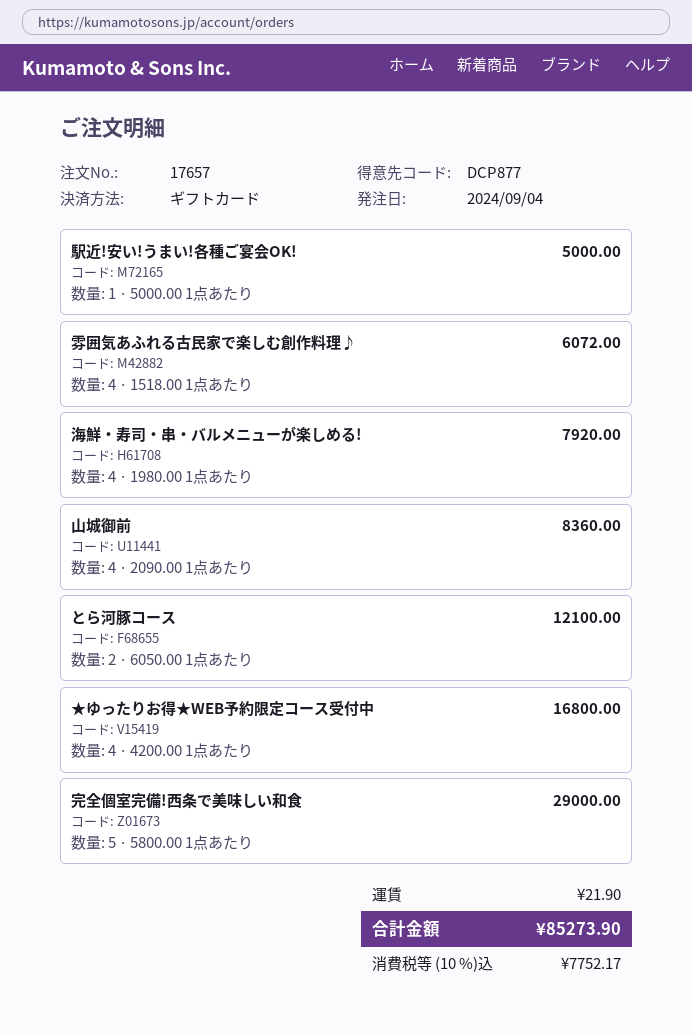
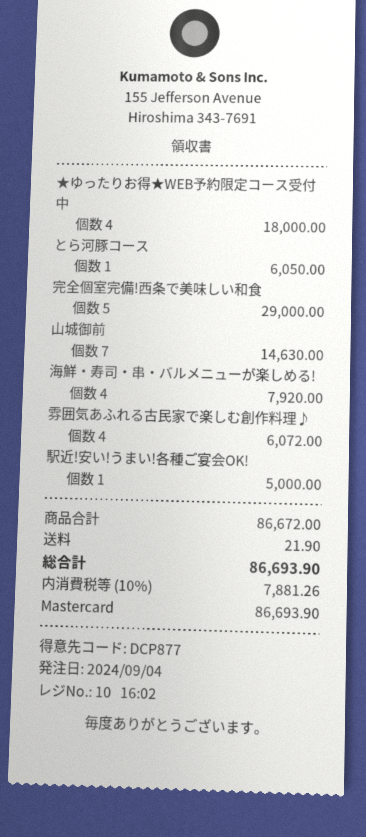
payment method: gift card -> Mastercard
山城御前: 4 for 8360.00 -> 7 for 14630.00
とら河豚コース: 2 for 12100.00 -> 1 for 6050.00
★ゆったりお得★WEB予約限定コース受付中: 4 for 16800.00 -> 4 for 18000.00
tax: 10% = 7752.17 -> 10% = 7881.26
total: 85273.90 -> 86693.90

